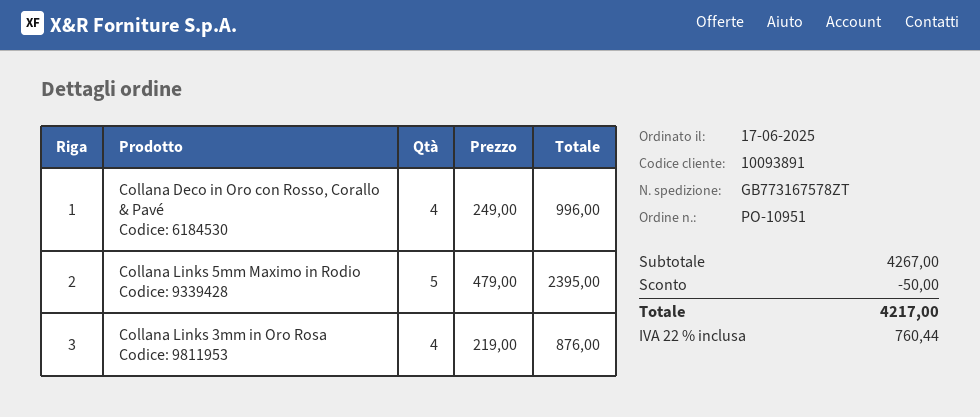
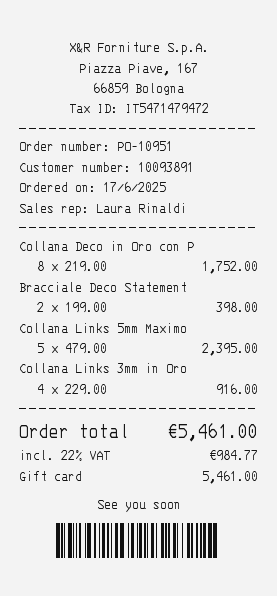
Collana Deco in Oro con Rosso, Corallo & Pavé: 4 x 249.00 = 996.00 -> none
Collana Links 3mm in Oro Rosa: 4 x 219.00 = 876.00 -> 4 x 229.00 = 916.00
Collana Deco in Oro con P: none -> 8 x 219.00 = 1752.00
Bracciale Deco Statement: none -> 2 x 199.00 = 398.00
discount: 50.00 -> none
tax: 22% = 760.44 -> 22% = 984.77
total: 4217.00 -> 5461.00

